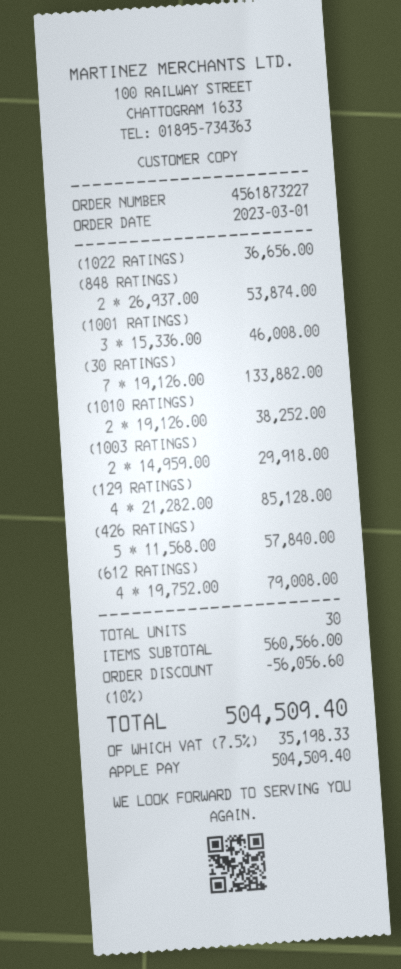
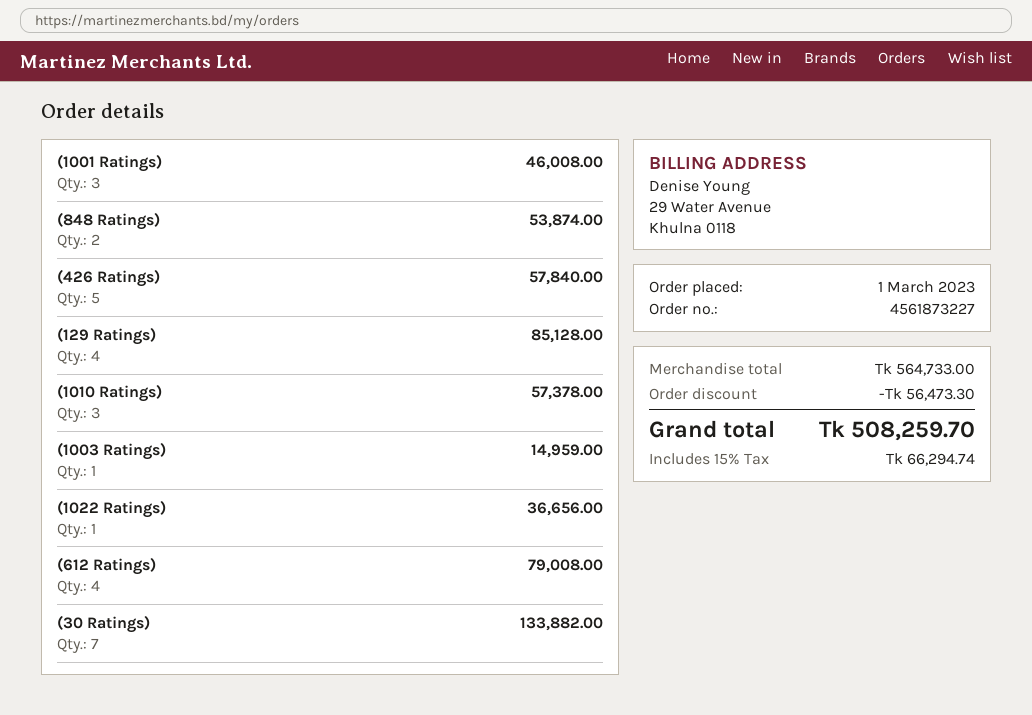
(1010 RATINGS): 2 for 38252.00 -> 3 for 57378.00
(1003 RATINGS): 2 for 29918.00 -> 1 for 14959.00
subtotal: 560566.00 -> 564733.00
discount: 56056.60 -> 56473.30
tax: 7.5% = 35198.33 -> 15% = 66294.74
total: 504509.40 -> 508259.70

